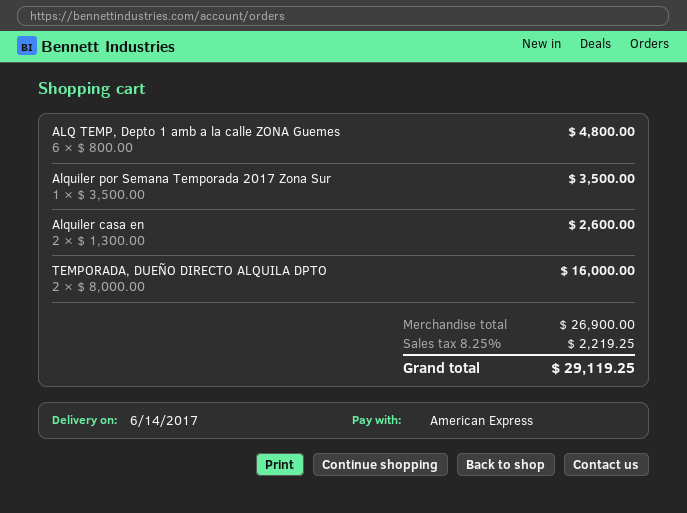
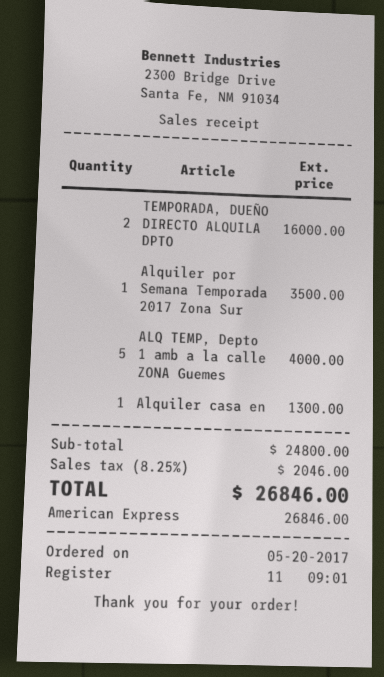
ALQ TEMP, Depto 1 amb a la calle ZONA Guemes: 6 for 4800.00 -> 5 for 4000.00
Alquiler casa en: 2 for 2600.00 -> 1 for 1300.00
subtotal: 26900.00 -> 24800.00
tax: 8.25% = 2219.25 -> 8.25% = 2046.00
total: 29119.25 -> 26846.00

